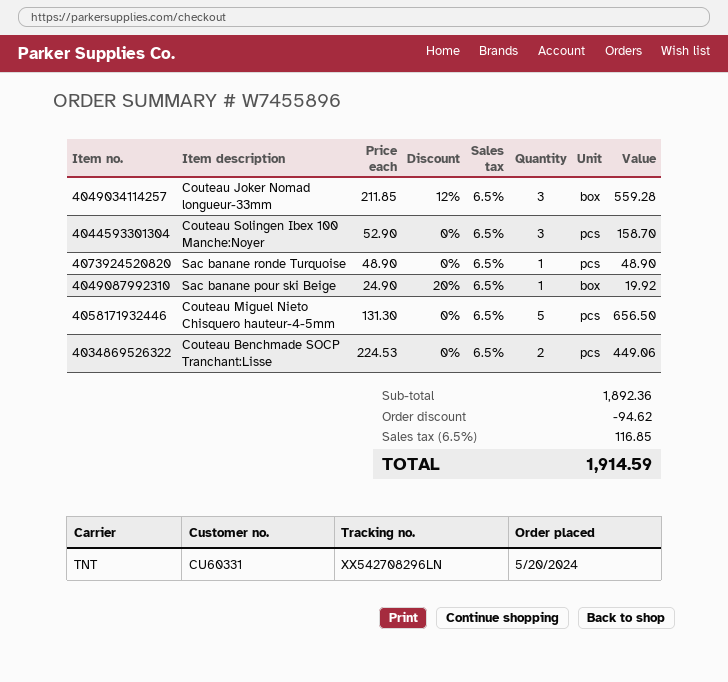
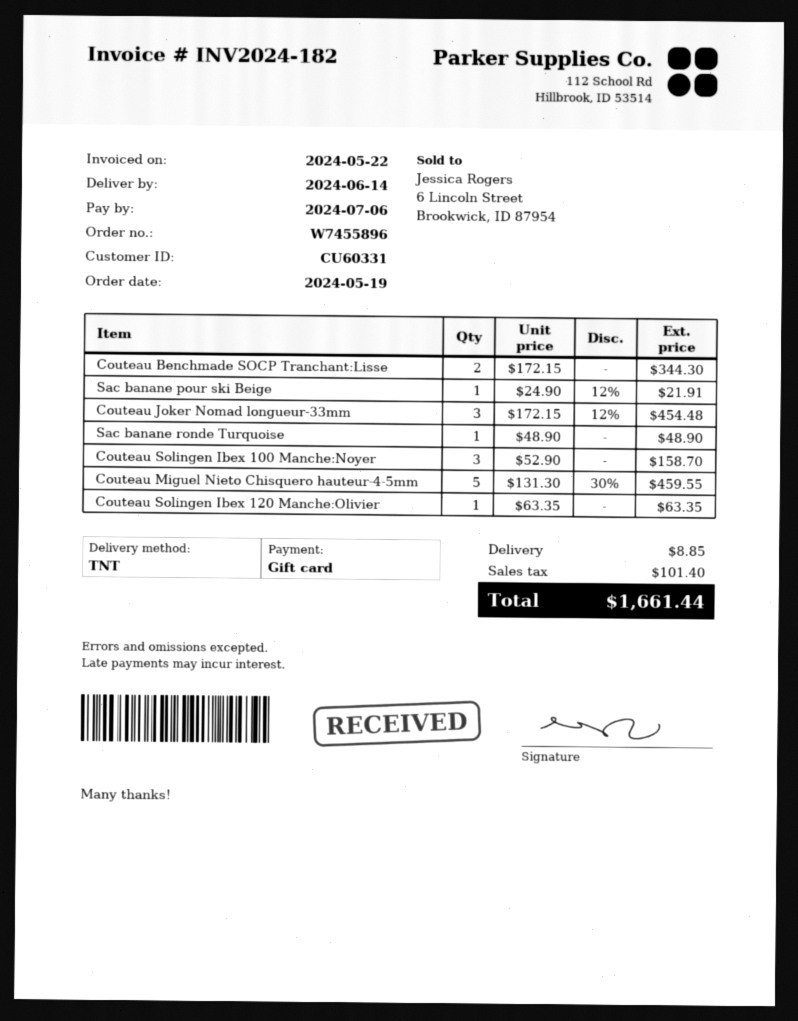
order date: 2024-05-20 -> 2024-05-19
Couteau Joker Nomad longueur-33mm: 3 x 211.85 - 12% = 559.28 -> 3 x 172.15 - 12% = 454.48
Sac banane pour ski Beige: 1 x 24.90 - 20% = 19.92 -> 1 x 24.90 - 12% = 21.91
Couteau Miguel Nieto Chisquero hauteur-4-5mm: 5 x 131.30 = 656.50 -> 5 x 131.30 - 30% = 459.55
Couteau Benchmade SOCP Tranchant:Lisse: 2 x 224.53 = 449.06 -> 2 x 172.15 = 344.30
Couteau Solingen Ibex 120 Manche:Olivier: none -> 1 x 63.35 = 63.35
discount: 94.62 -> none
shipping: none -> 8.85
tax: 116.85 -> 101.40
total: 1914.59 -> 1661.44

